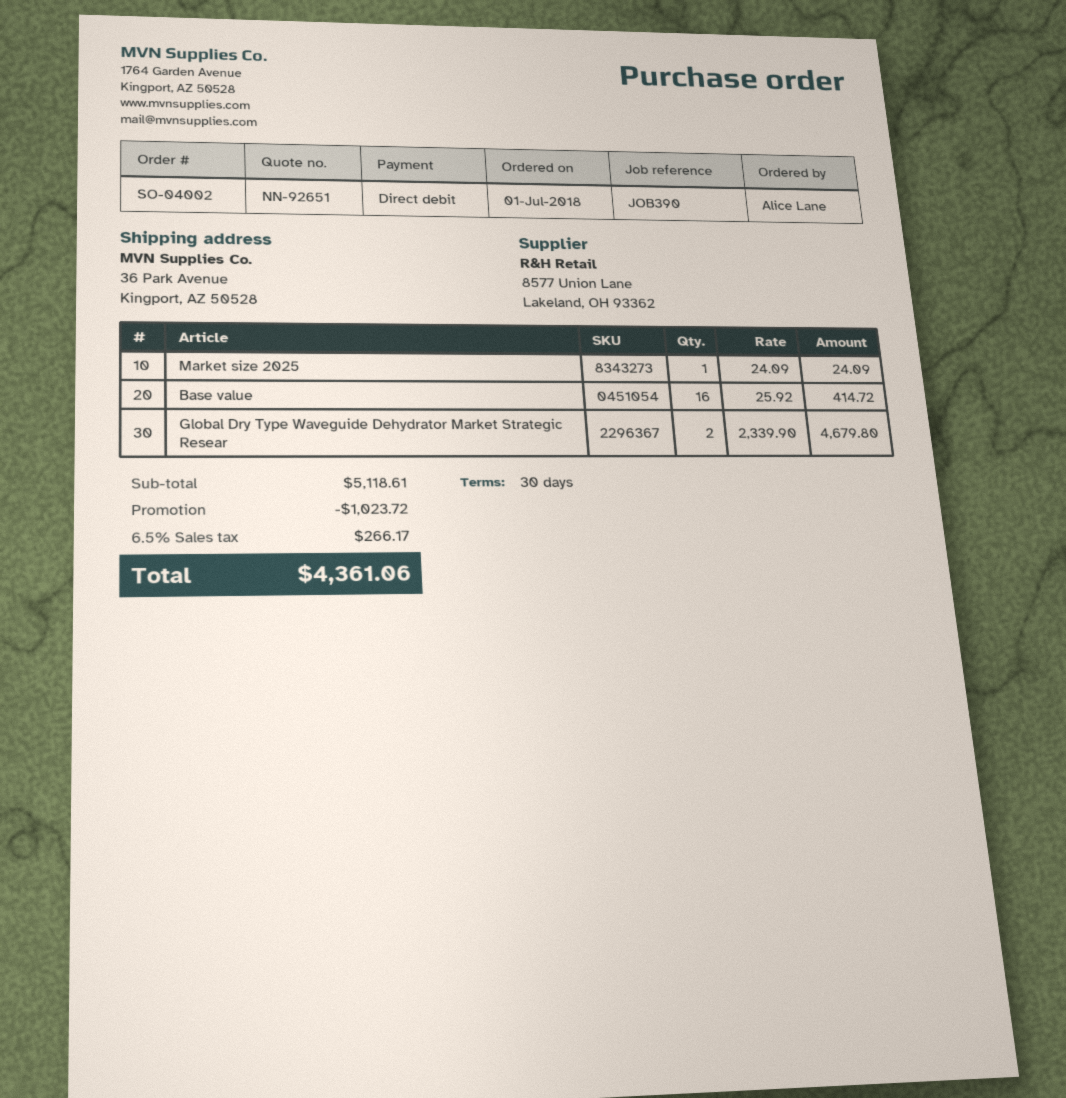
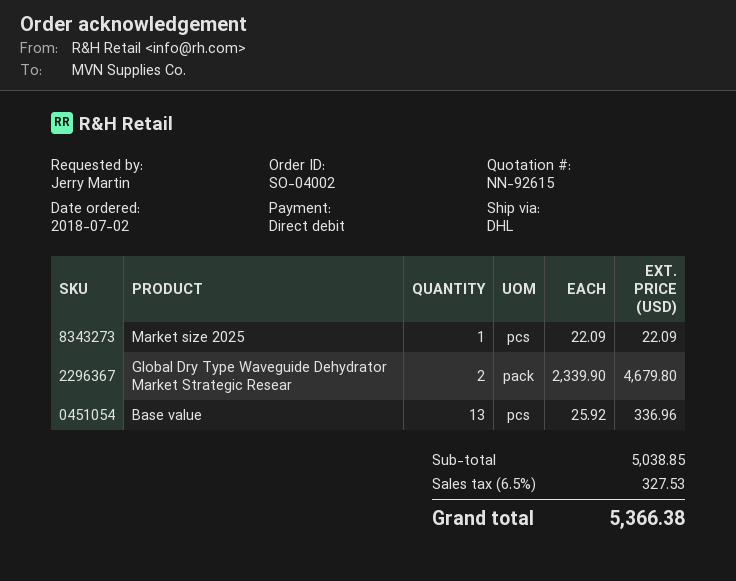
quote number: NN-92651 -> NN-92615
order date: 2018-07-01 -> 2018-07-02
ordered by: Alice Lane -> Jerry Martin
Market size 2025: 1 x 24.09 = 24.09 -> 1 x 22.09 = 22.09
Base value: 16 x 25.92 = 414.72 -> 13 x 25.92 = 336.96
subtotal: 5118.61 -> 5038.85
discount: 1023.72 -> none
tax: 6.5% = 266.17 -> 6.5% = 327.53
total: 4361.06 -> 5366.38

